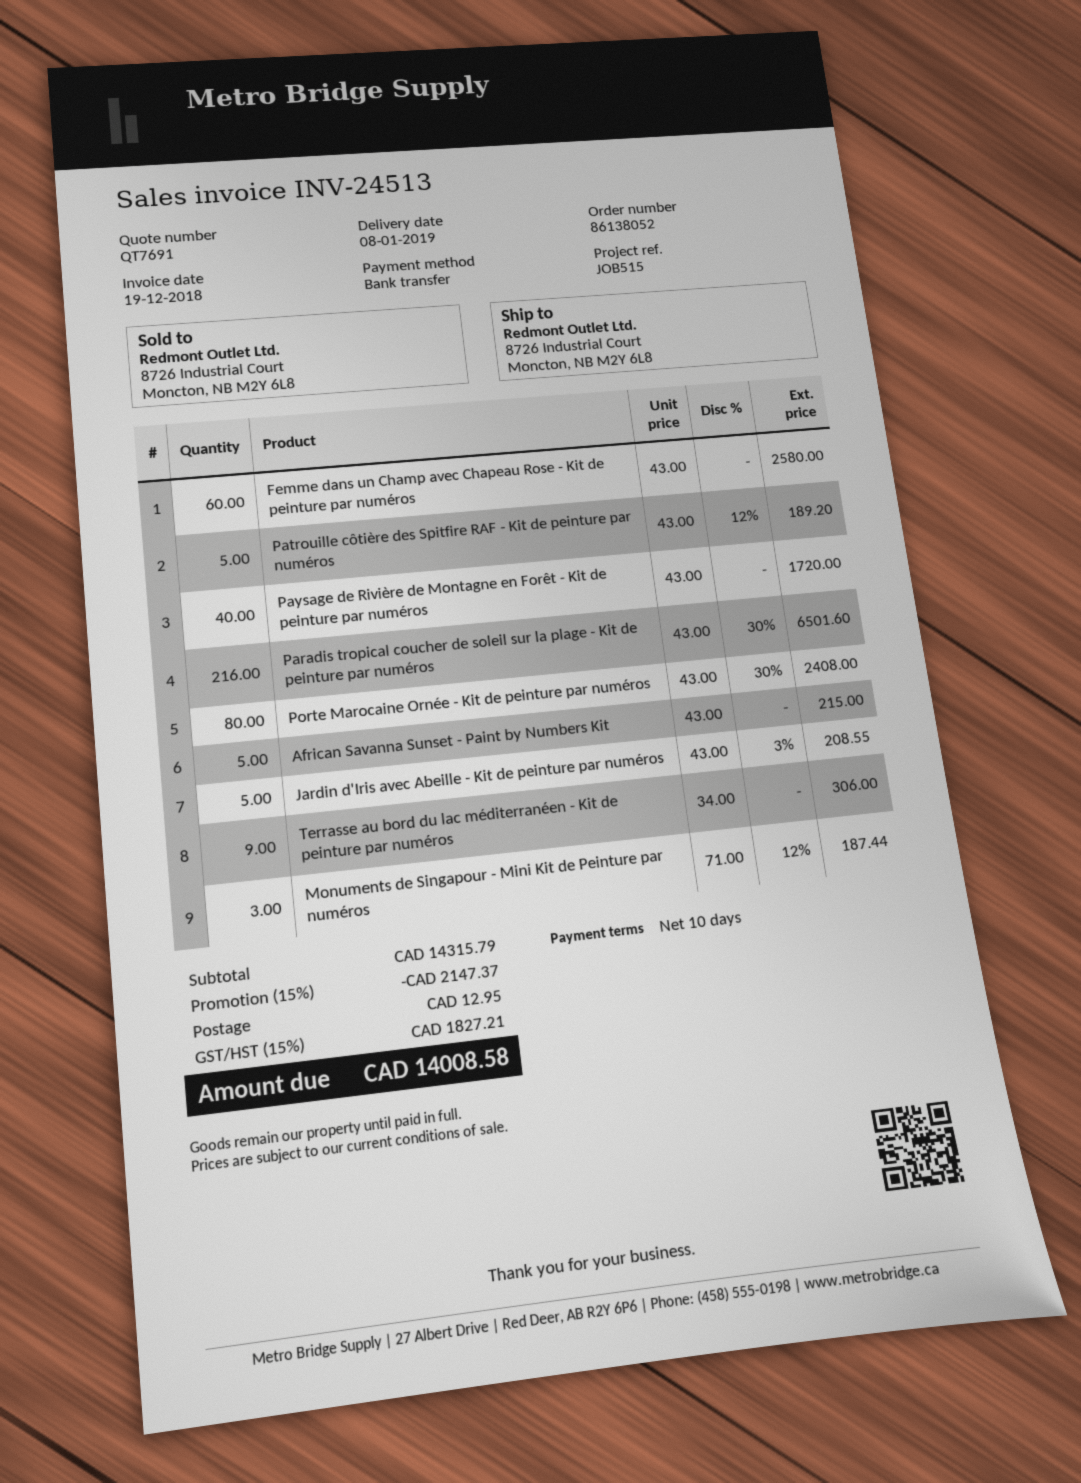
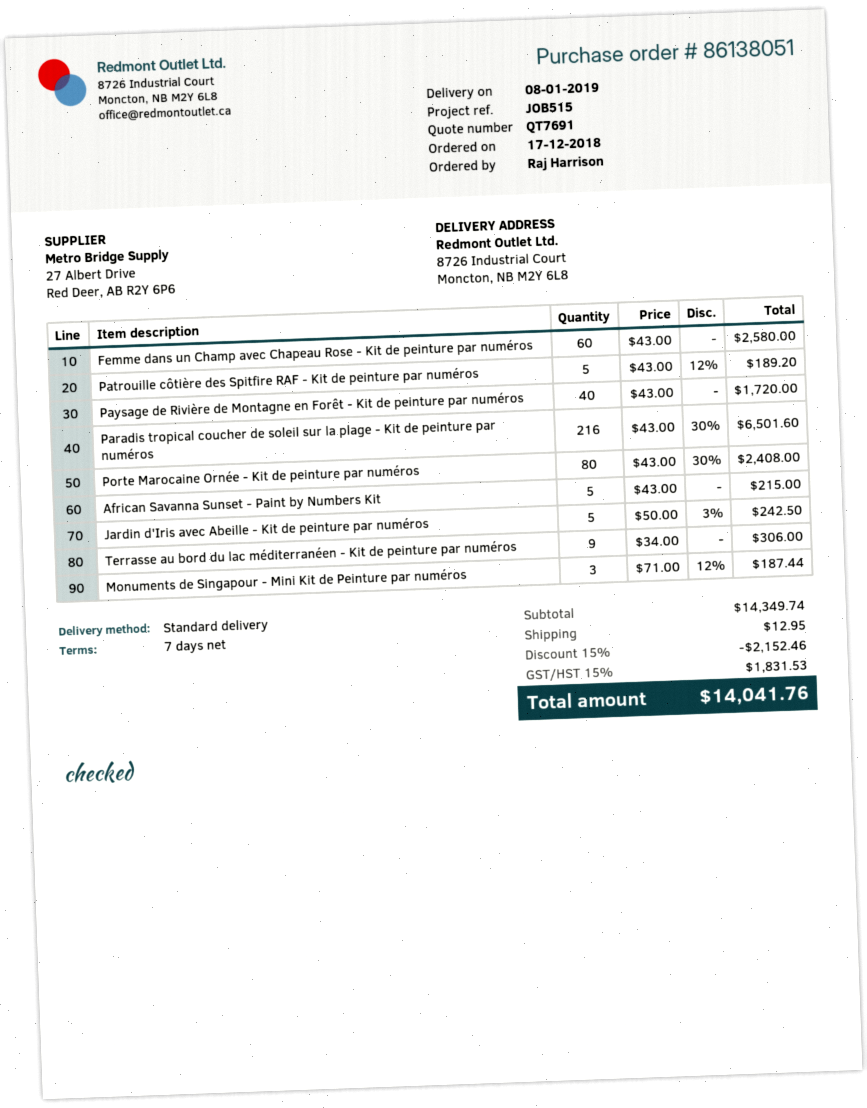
order number: 86138052 -> 86138051
payment terms: 10 days -> 7 days
Jardin d'Iris avec Abeille - Kit de peinture par numéros: 5 x 43.00 - 3% = 208.55 -> 5 x 50.00 - 3% = 242.50
subtotal: 14315.79 -> 14349.74
discount: 15% = 2147.37 -> 15% = 2152.46
tax: 15% = 1827.21 -> 15% = 1831.53
total: 14008.58 -> 14041.76

